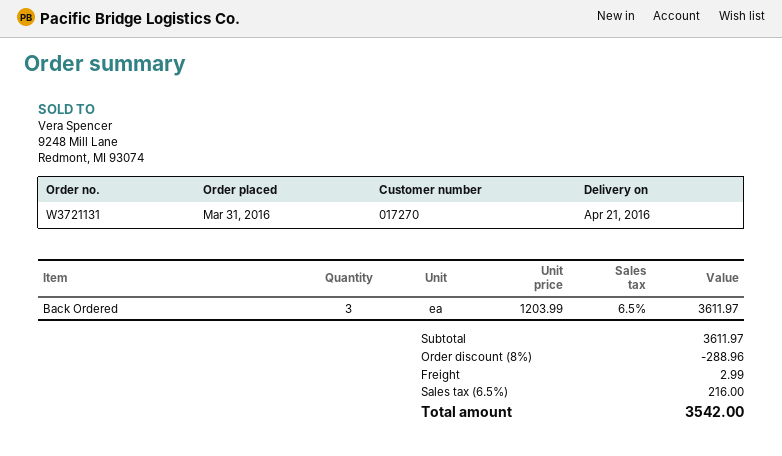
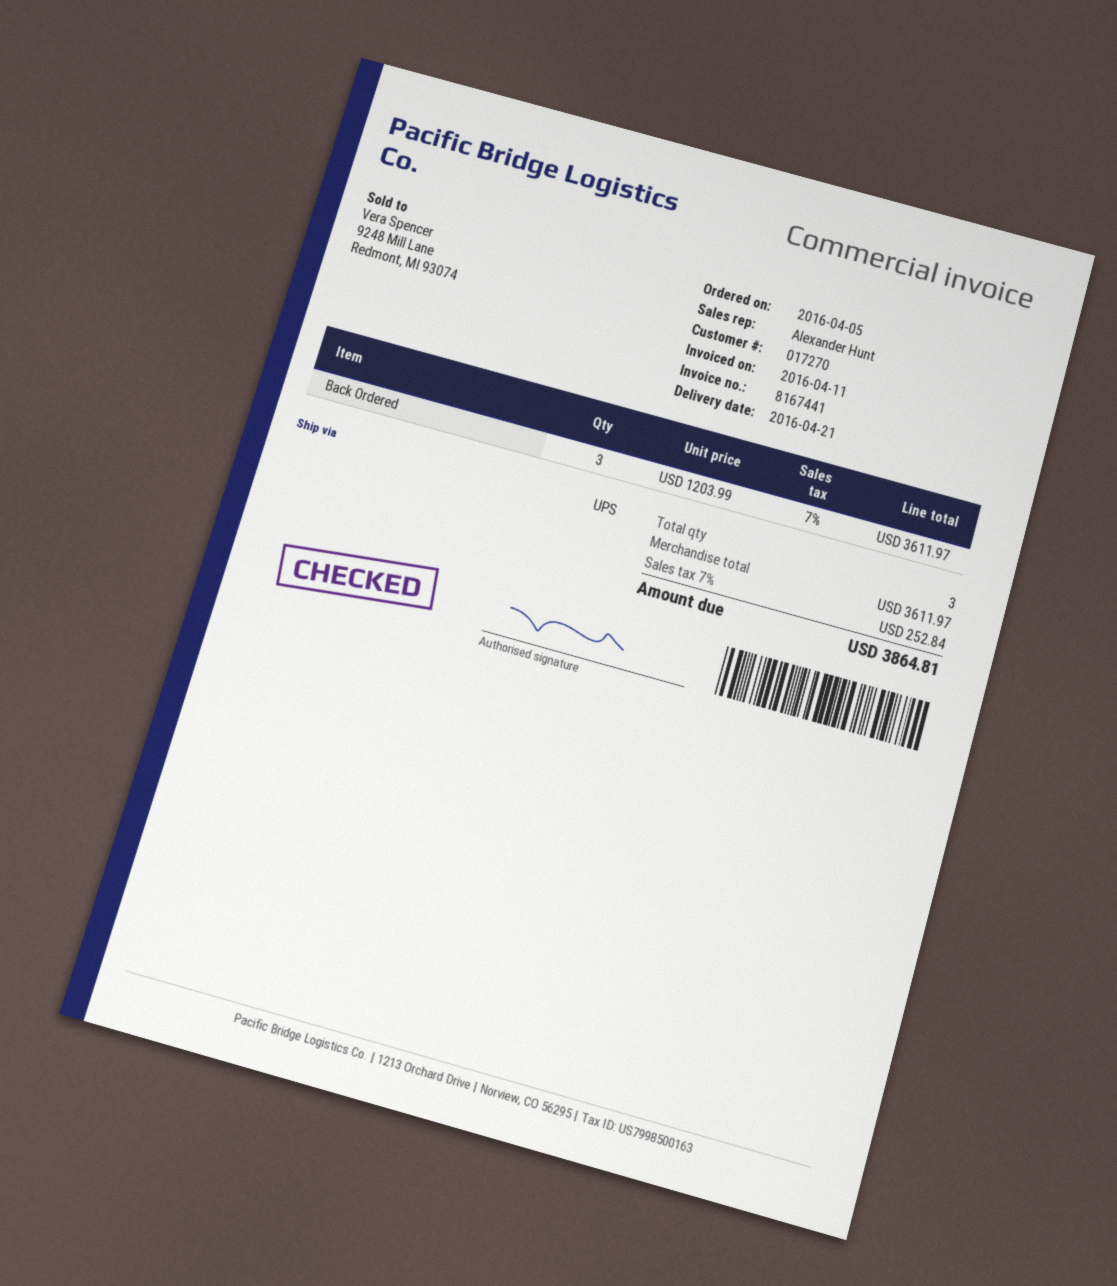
order date: 2016-03-31 -> 2016-04-05
discount: 8% = 288.96 -> none
shipping: 2.99 -> none
tax: 6.5% = 216.00 -> 7% = 252.84
total: 3542.00 -> 3864.81

